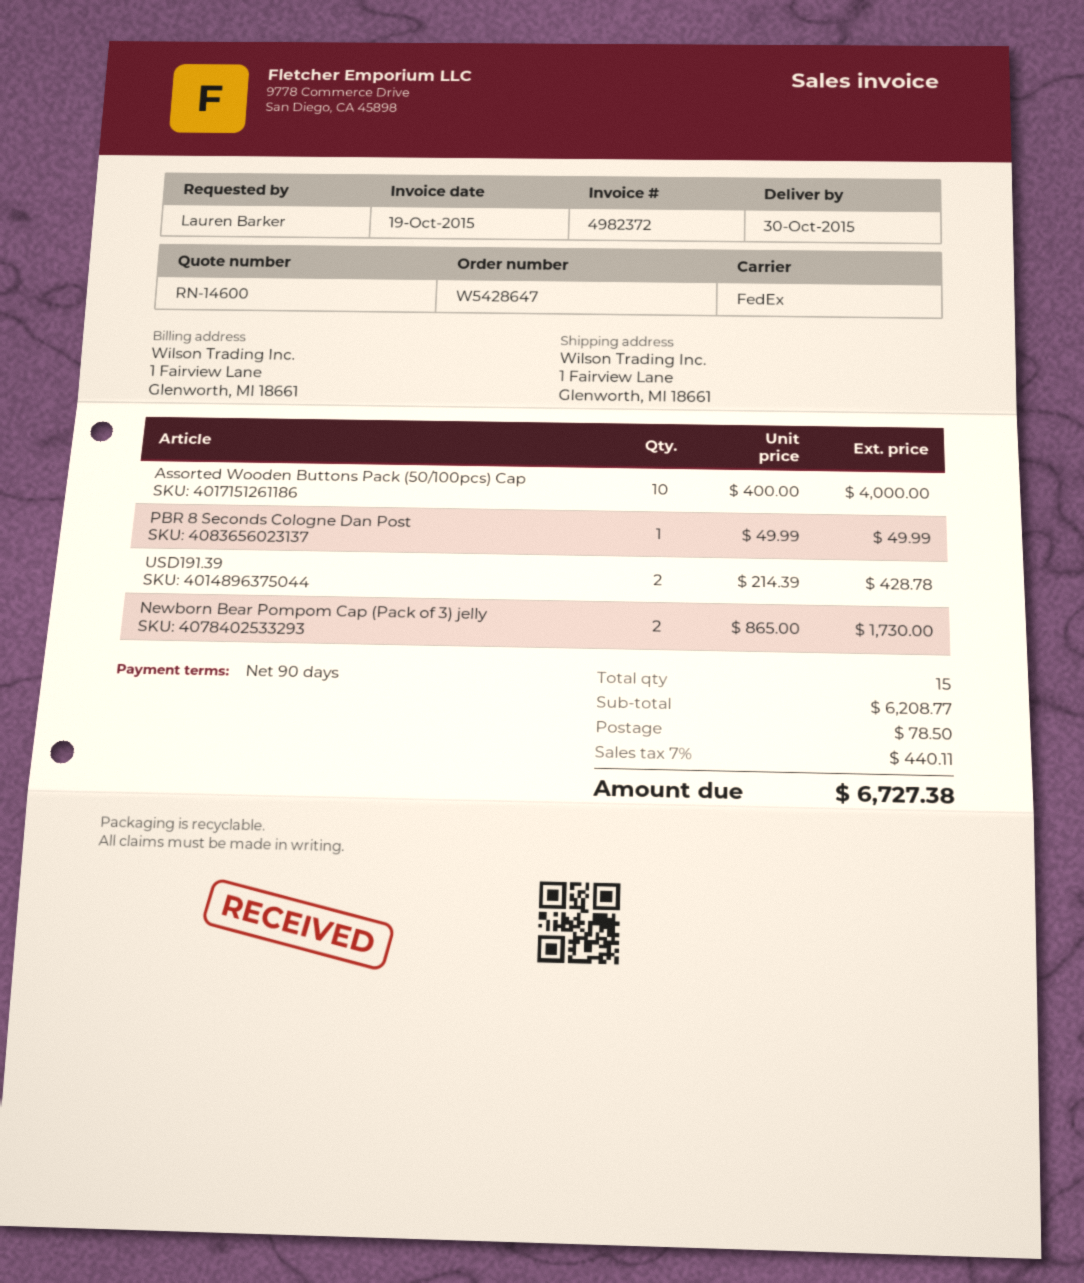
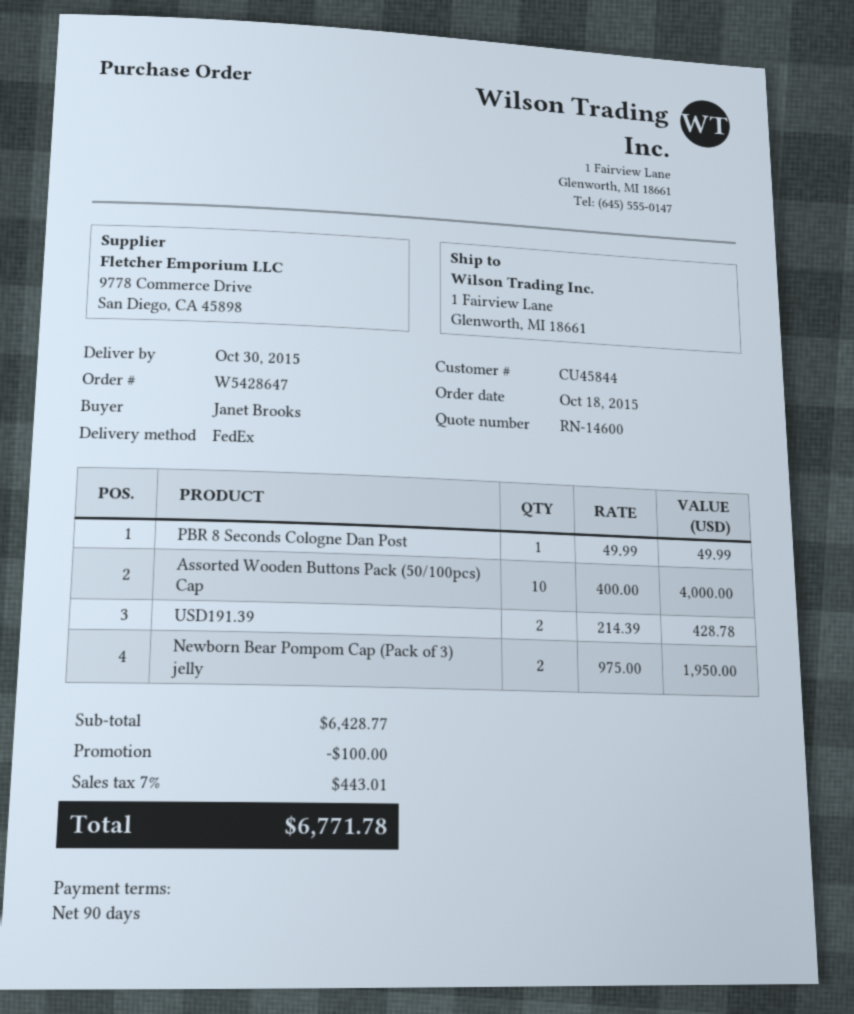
ordered by: Lauren Barker -> Janet Brooks
Newborn Bear Pompom Cap (Pack of 3) jelly: 2 x 865.00 = 1730.00 -> 2 x 975.00 = 1950.00
subtotal: 6208.77 -> 6428.77
discount: none -> 100.00
shipping: 78.50 -> none
tax: 7% = 440.11 -> 7% = 443.01
total: 6727.38 -> 6771.78

